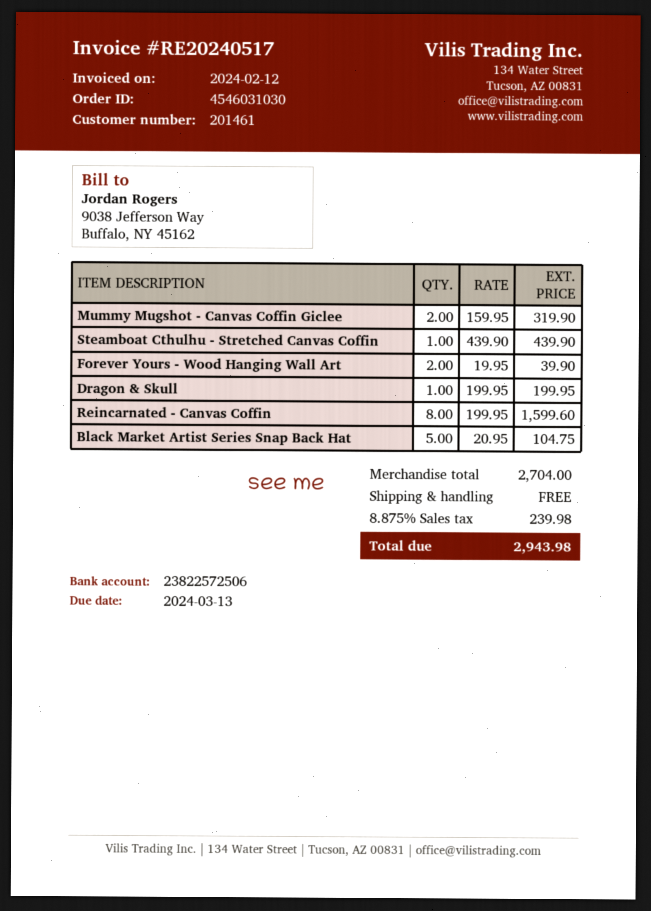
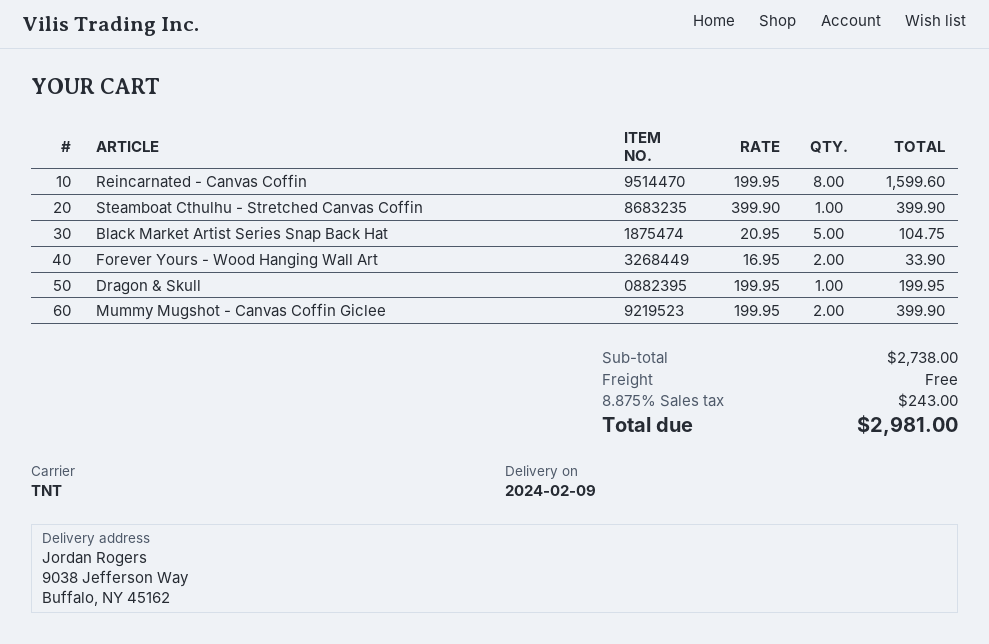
Mummy Mugshot - Canvas Coffin Giclee: 2 x 159.95 = 319.90 -> 2 x 199.95 = 399.90
Steamboat Cthulhu - Stretched Canvas Coffin: 1 x 439.90 = 439.90 -> 1 x 399.90 = 399.90
Forever Yours - Wood Hanging Wall Art: 2 x 19.95 = 39.90 -> 2 x 16.95 = 33.90
subtotal: 2704.00 -> 2738.00
tax: 8.875% = 239.98 -> 8.875% = 243.00
total: 2943.98 -> 2981.00

